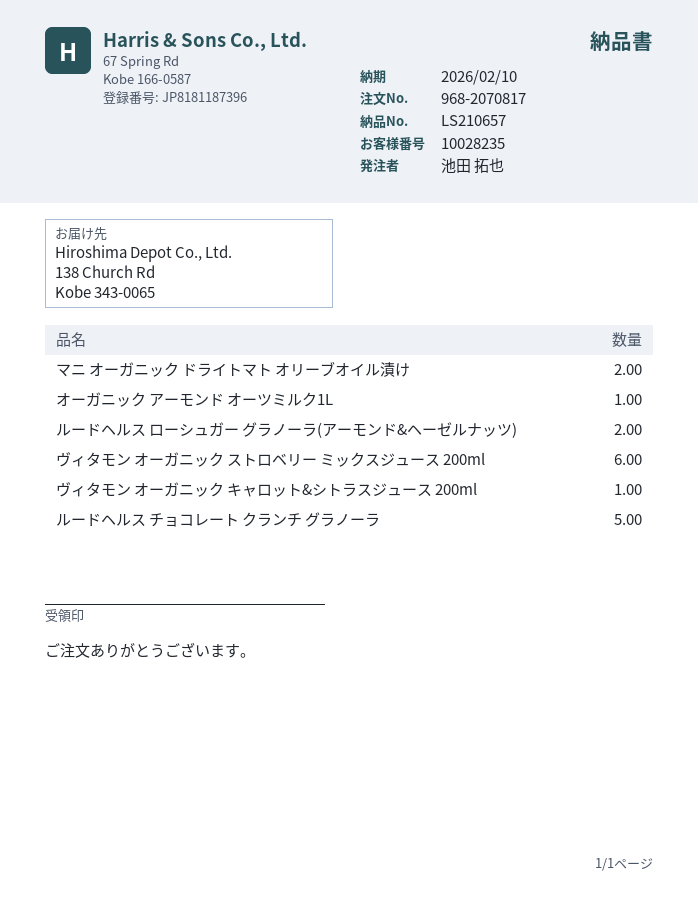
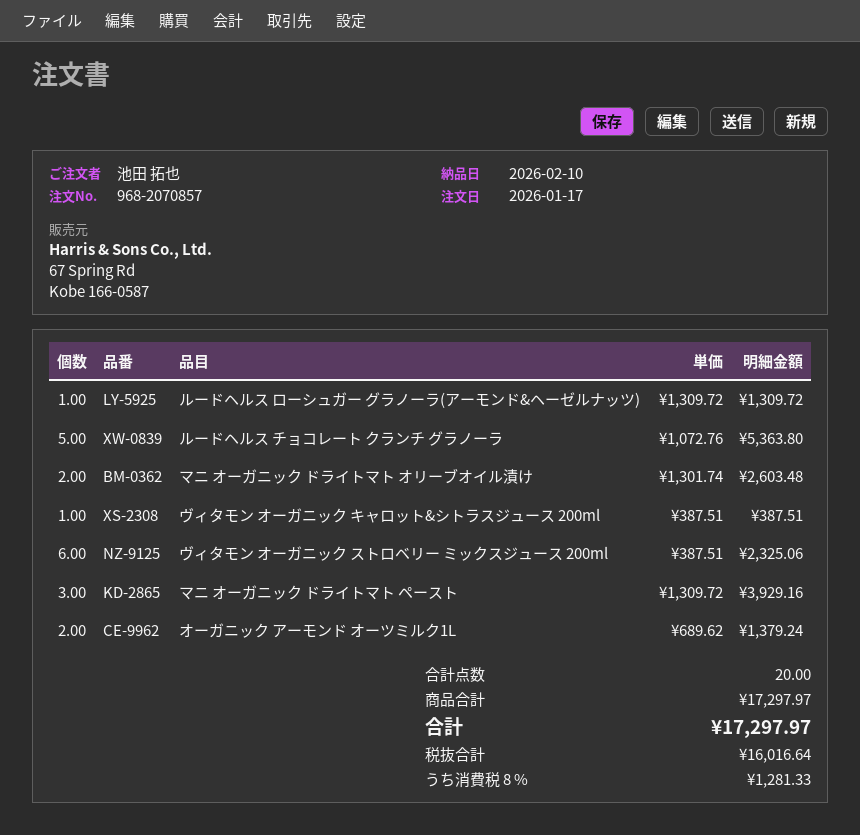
order number: 968-2070817 -> 968-2070857
オーガニック アーモンド オーツミルク1L: 1 -> 2
ルードヘルス ローシュガー グラノーラ(アーモンド&ヘーゼルナッツ): 2 -> 1
マニ オーガニック ドライトマト ペースト: none -> 3

